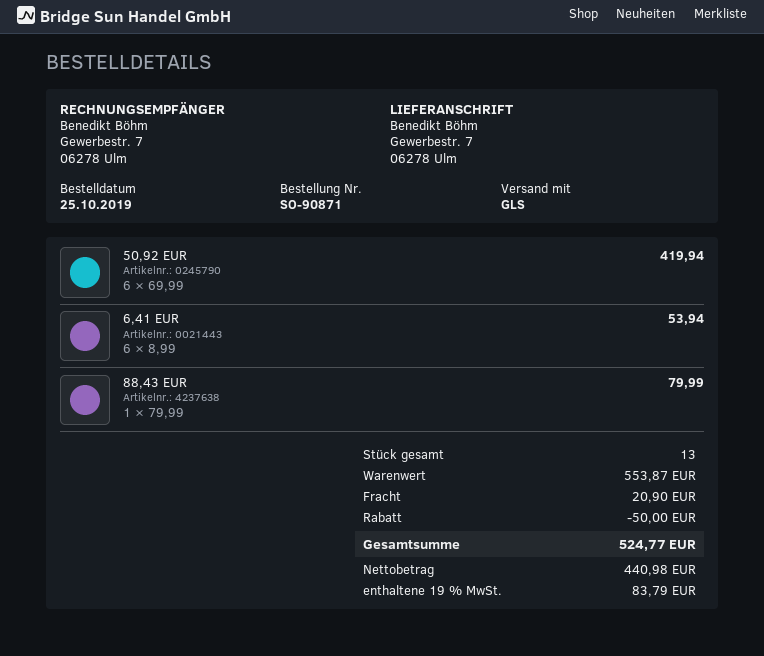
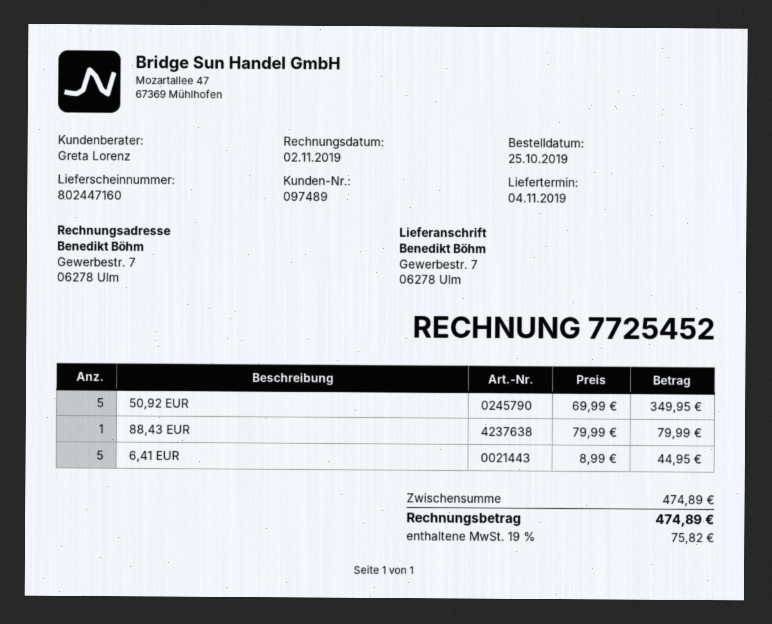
50,92 EUR: 6 x 69.99 = 419.94 -> 5 x 69.99 = 349.95
6,41 EUR: 6 x 8.99 = 53.94 -> 5 x 8.99 = 44.95
subtotal: 553.87 -> 474.89
discount: 50.00 -> none
shipping: 20.90 -> none
tax: 19% = 83.79 -> 19% = 75.82
total: 524.77 -> 474.89

